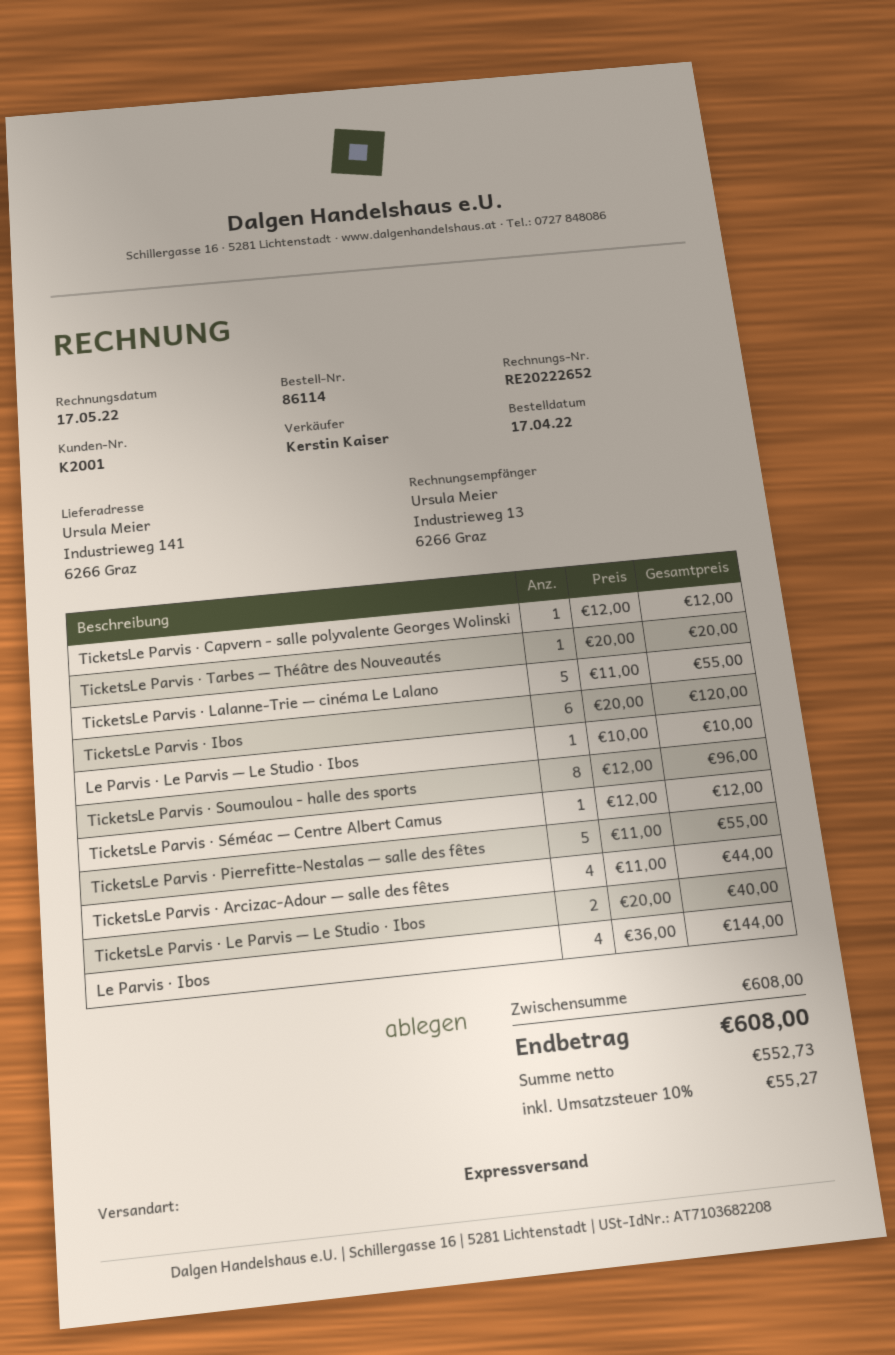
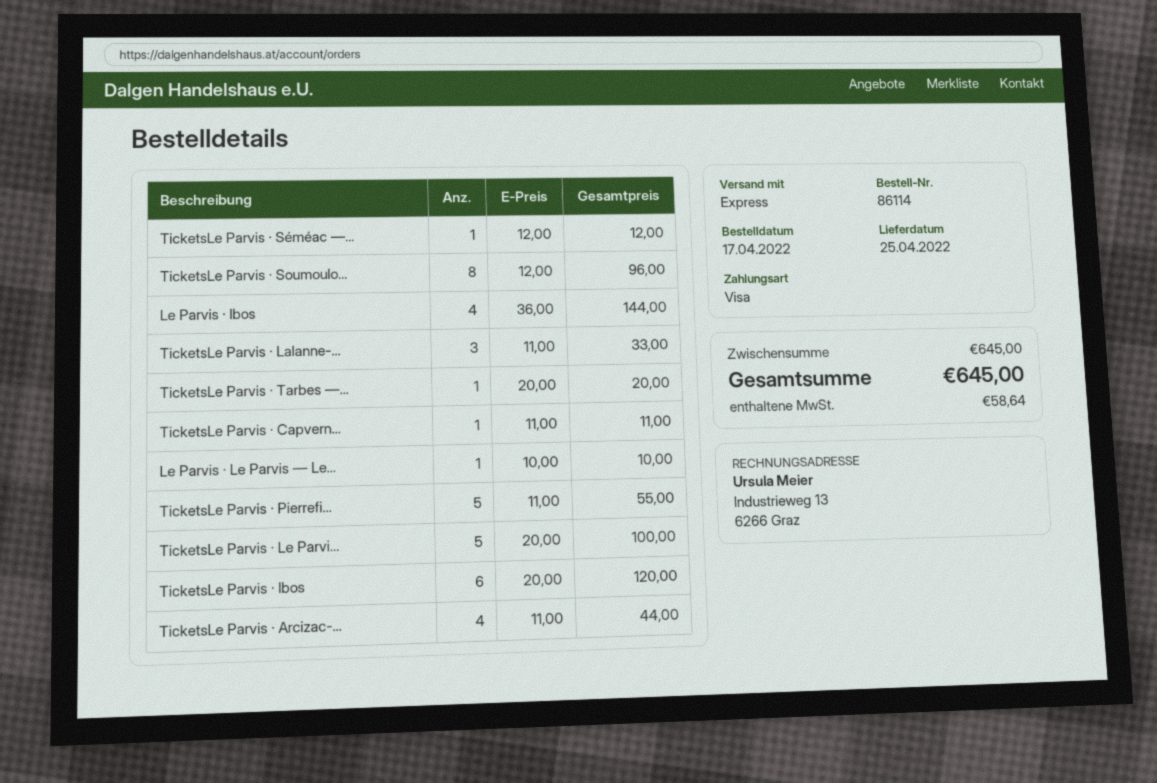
TicketsLe Parvis · Capvern - salle polyvalente Georges Wolinski: 1 x 12.00 = 12.00 -> 1 x 11.00 = 11.00
TicketsLe Parvis · Lalanne-Trie — cinéma Le Lalano: 5 x 11.00 = 55.00 -> 3 x 11.00 = 33.00
TicketsLe Parvis · Le Parvis — Le Studio · Ibos: 2 x 20.00 = 40.00 -> 5 x 20.00 = 100.00
subtotal: 608.00 -> 645.00
tax: 55.27 -> 58.64
total: 608.00 -> 645.00

